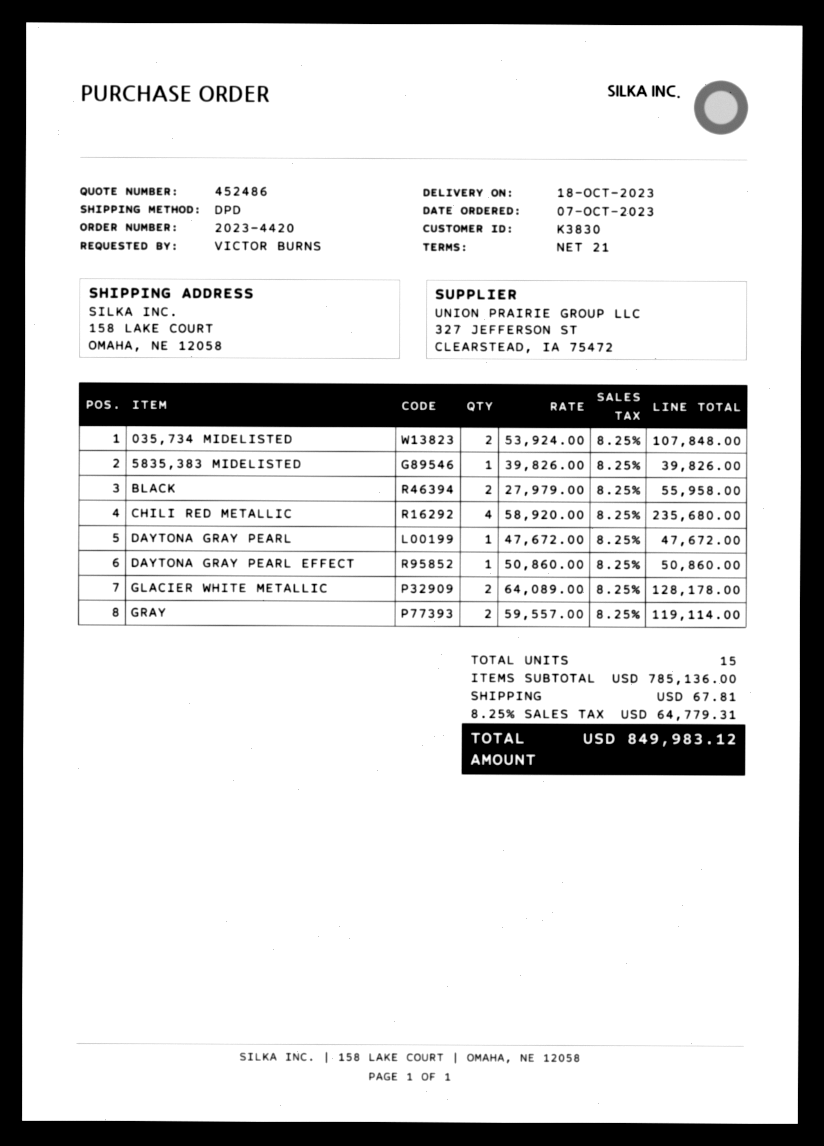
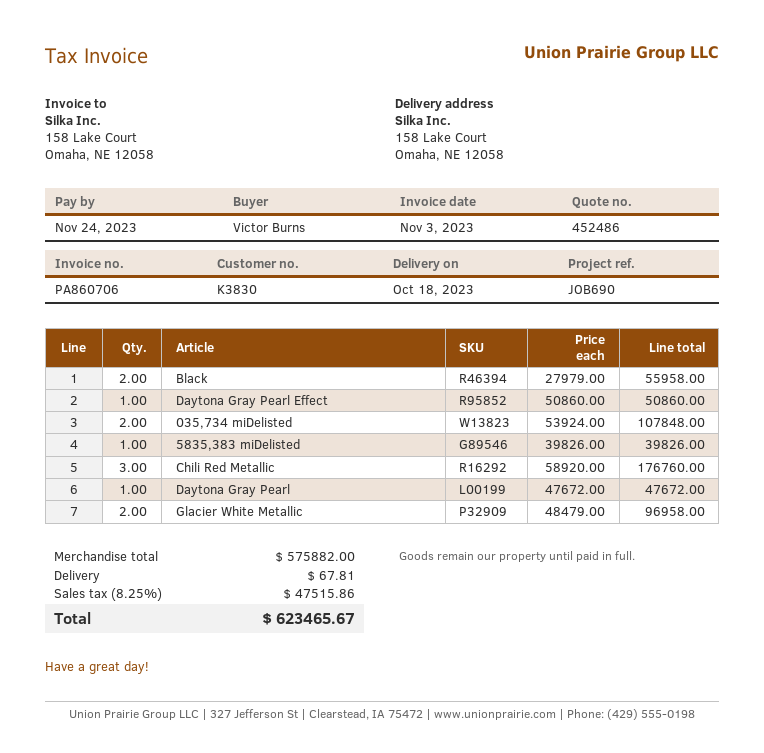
CHILI RED METALLIC: 4 x 58920.00 = 235680.00 -> 3 x 58920.00 = 176760.00
GLACIER WHITE METALLIC: 2 x 64089.00 = 128178.00 -> 2 x 48479.00 = 96958.00
GRAY: 2 x 59557.00 = 119114.00 -> none
subtotal: 785136.00 -> 575882.00
tax: 8.25% = 64779.31 -> 8.25% = 47515.86
total: 849983.12 -> 623465.67

